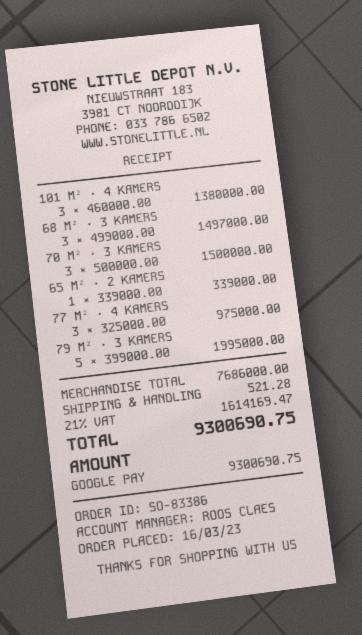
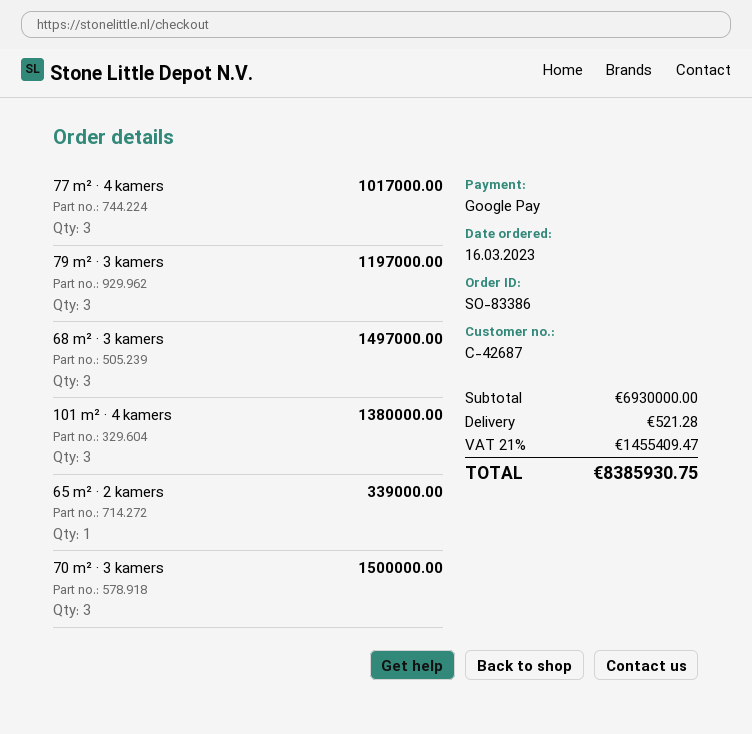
77 M² · 4 KAMERS: 3 for 975000.00 -> 3 for 1017000.00
79 M² · 3 KAMERS: 5 for 1995000.00 -> 3 for 1197000.00
subtotal: 7686000.00 -> 6930000.00
tax: 21% = 1614169.47 -> 21% = 1455409.47
total: 9300690.75 -> 8385930.75

